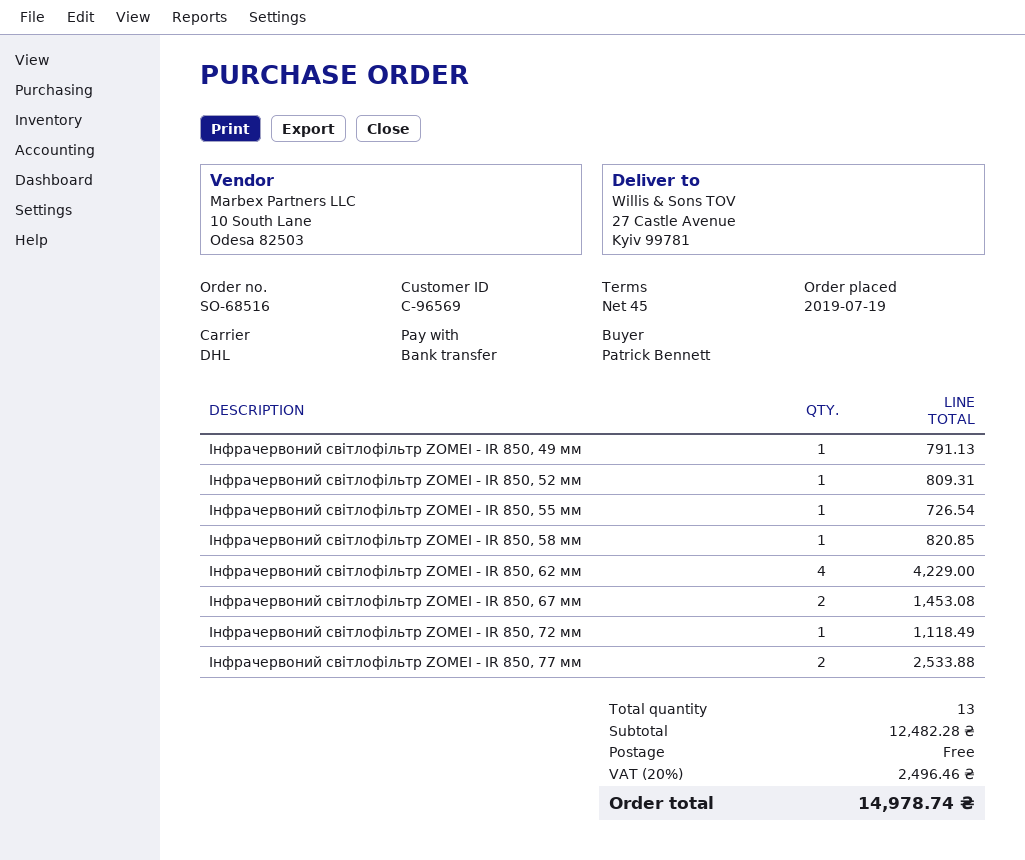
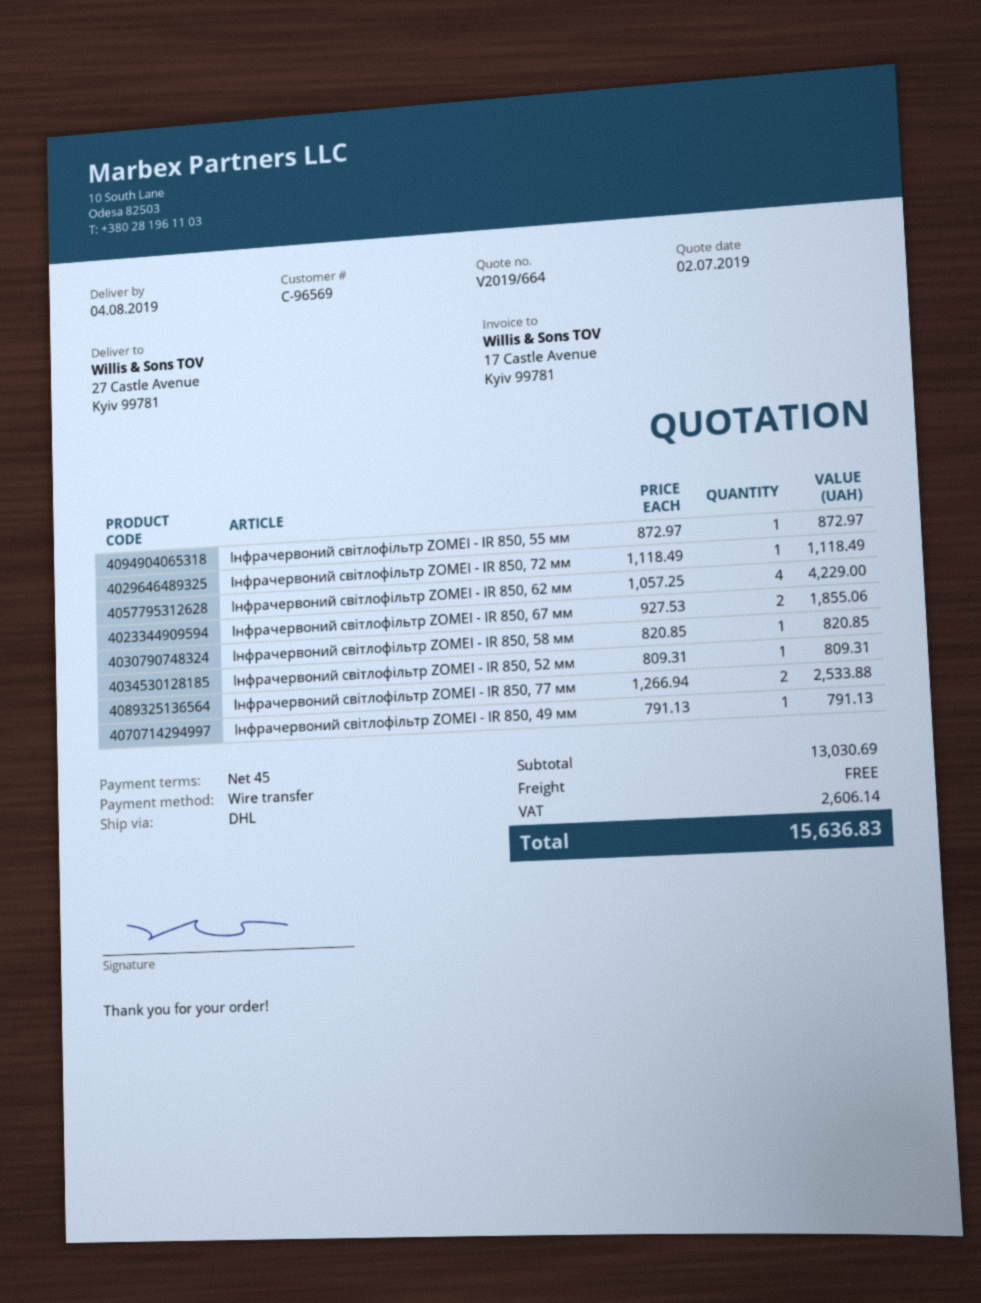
Інфрачервоний світлофільтр ZOMEI - IR 850, 55 мм: 1 for 726.54 -> 1 for 872.97
Інфрачервоний світлофільтр ZOMEI - IR 850, 67 мм: 2 for 1453.08 -> 2 for 1855.06
subtotal: 12482.28 -> 13030.69
tax: 2496.46 -> 2606.14
total: 14978.74 -> 15636.83

